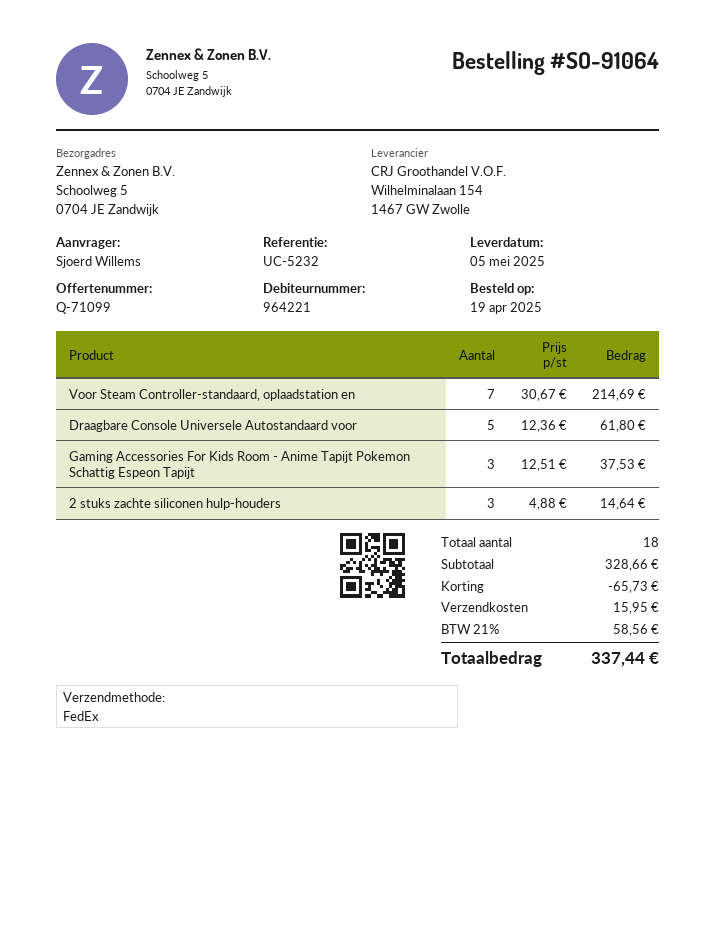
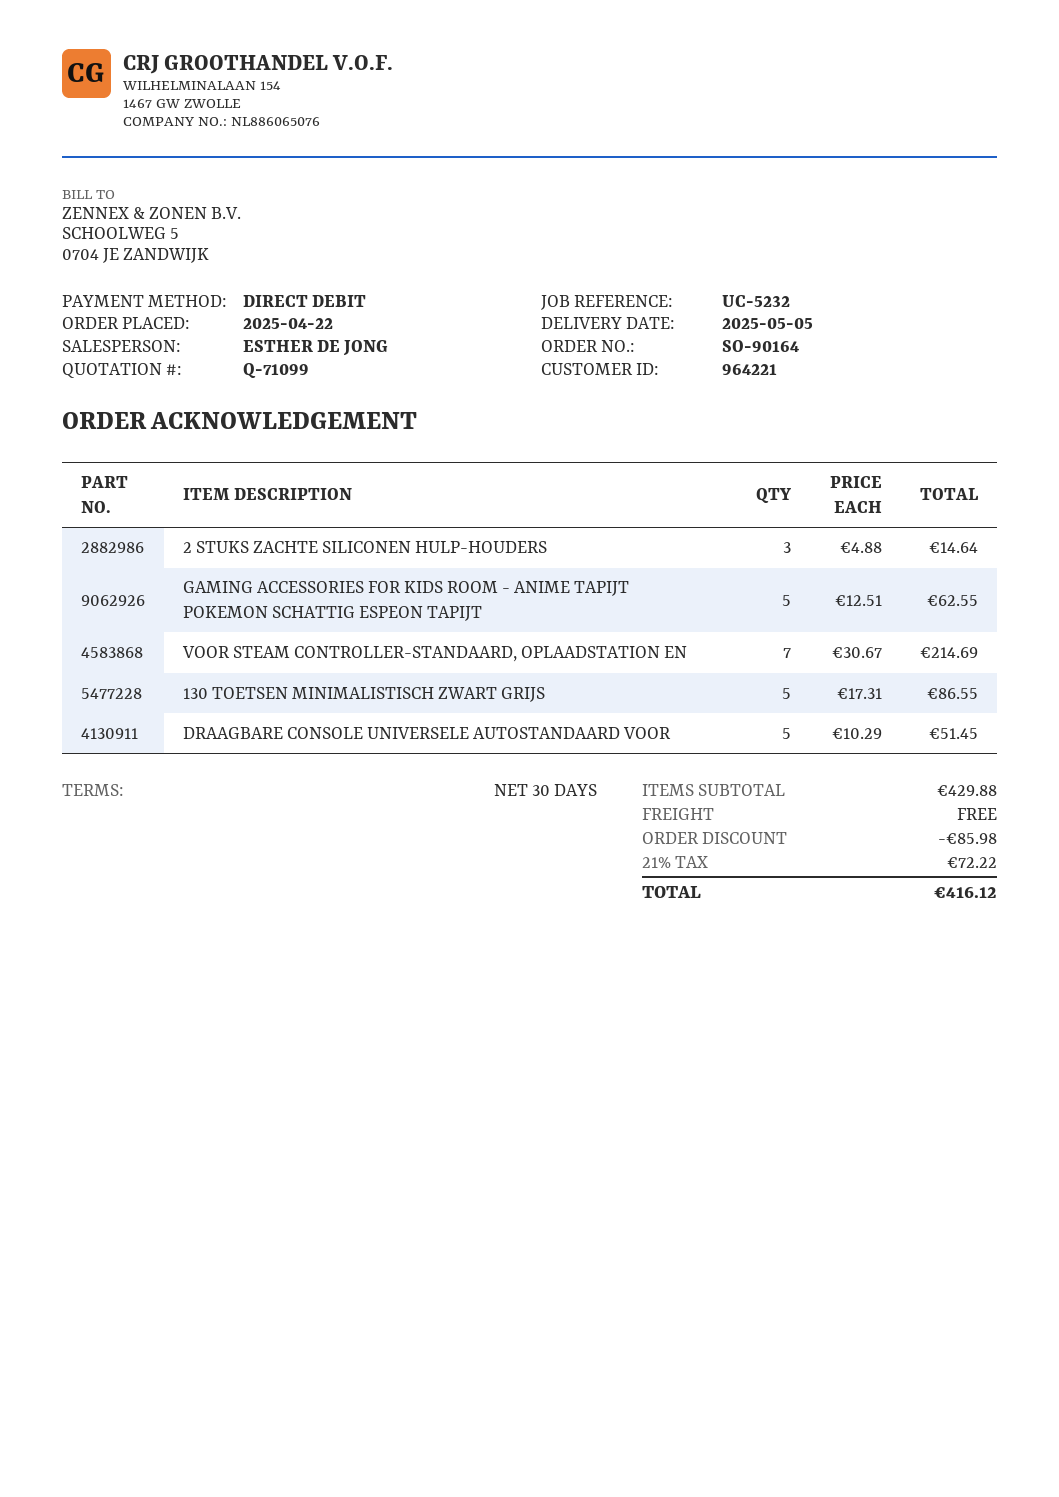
order number: SO-91064 -> SO-90164
order date: 2025-04-19 -> 2025-04-22
Draagbare Console Universele Autostandaard voor: 5 x 12.36 = 61.80 -> 5 x 10.29 = 51.45
Gaming Accessories For Kids Room - Anime Tapijt Pokemon Schattig Espeon Tapijt: 3 x 12.51 = 37.53 -> 5 x 12.51 = 62.55
130 TOETSEN MINIMALISTISCH ZWART GRIJS: none -> 5 x 17.31 = 86.55
subtotal: 328.66 -> 429.88
discount: 65.73 -> 85.98
shipping: 15.95 -> 0.00
tax: 21% = 58.56 -> 21% = 72.22
total: 337.44 -> 416.12

